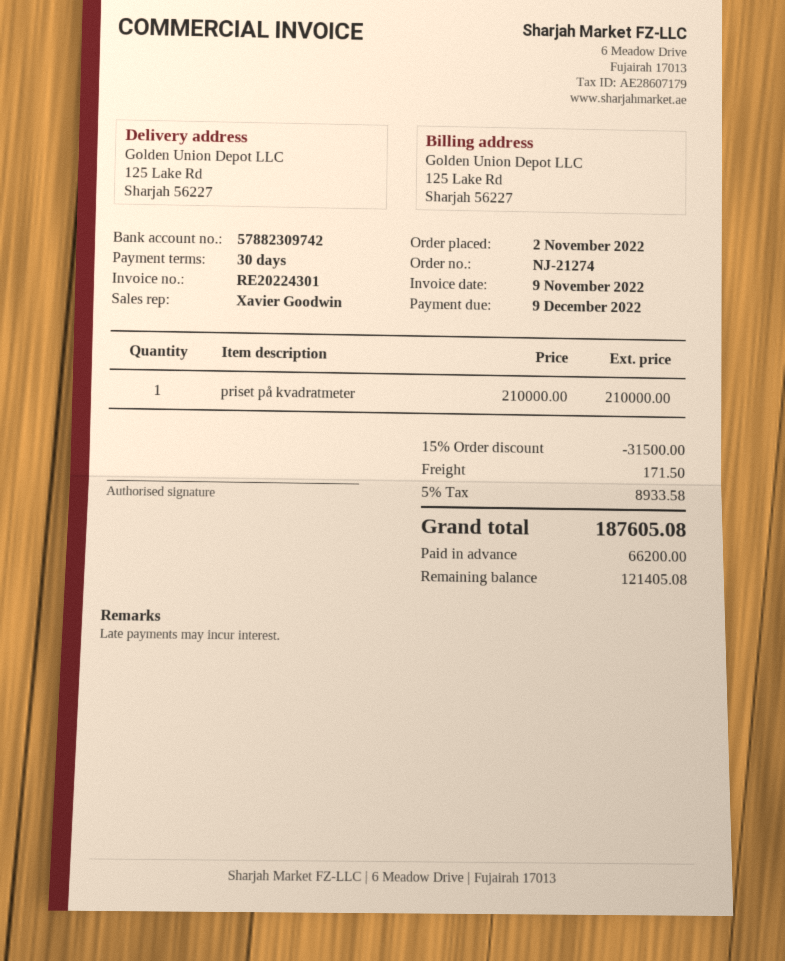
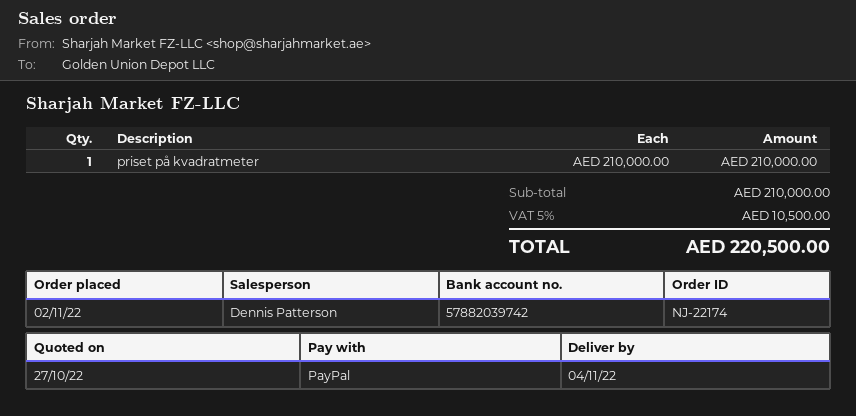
order number: NJ-21274 -> NJ-22174
sales rep: Xavier Goodwin -> Dennis Patterson
bank account: 57882309742 -> 57882039742
discount: 15% = 31500.00 -> none
shipping: 171.50 -> none
tax: 5% = 8933.58 -> 5% = 10500.00
total: 187605.08 -> 220500.00

